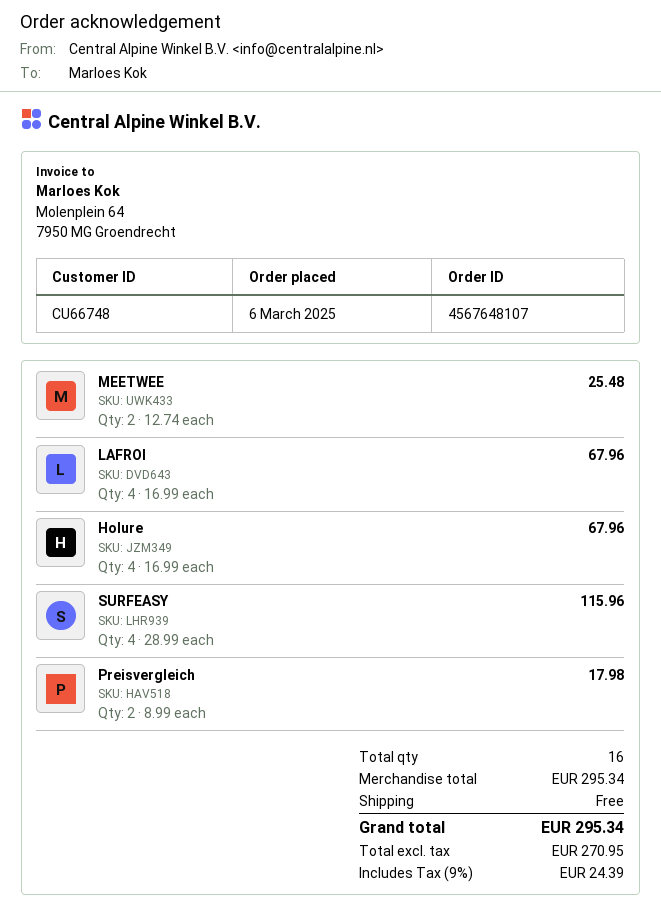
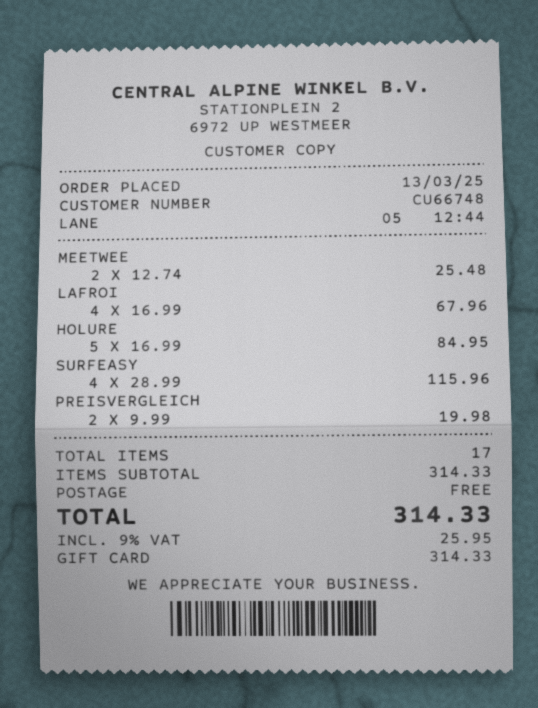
order date: 2025-03-06 -> 2025-03-13
Holure: 4 x 16.99 = 67.96 -> 5 x 16.99 = 84.95
Preisvergleich: 2 x 8.99 = 17.98 -> 2 x 9.99 = 19.98
total quantity: 16 -> 17
subtotal: 295.34 -> 314.33
tax: 9% = 24.39 -> 9% = 25.95
total: 295.34 -> 314.33

